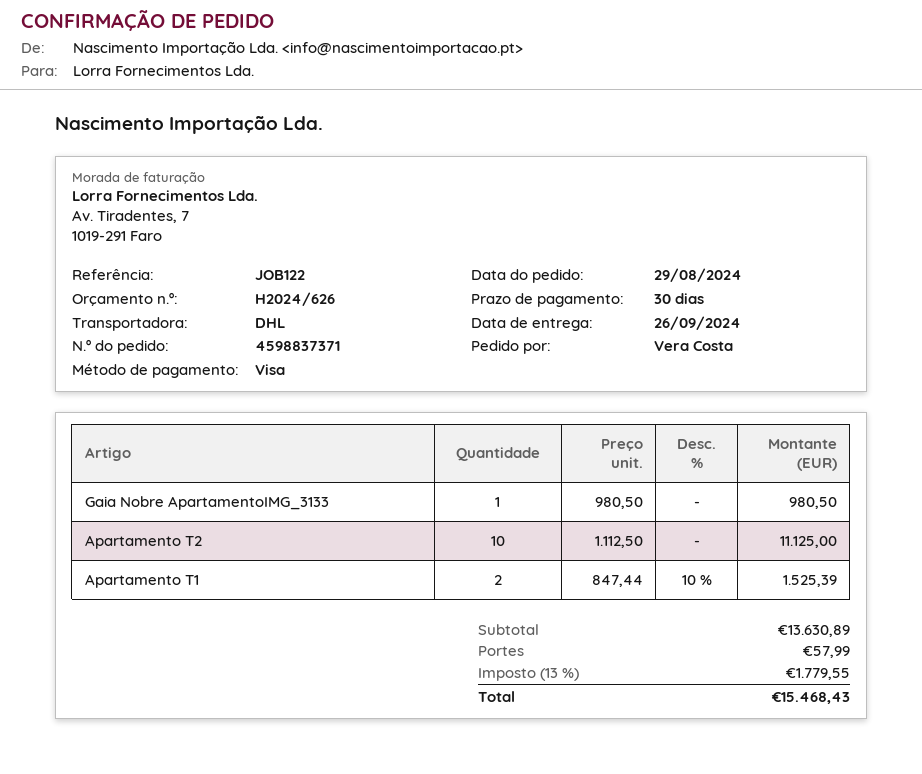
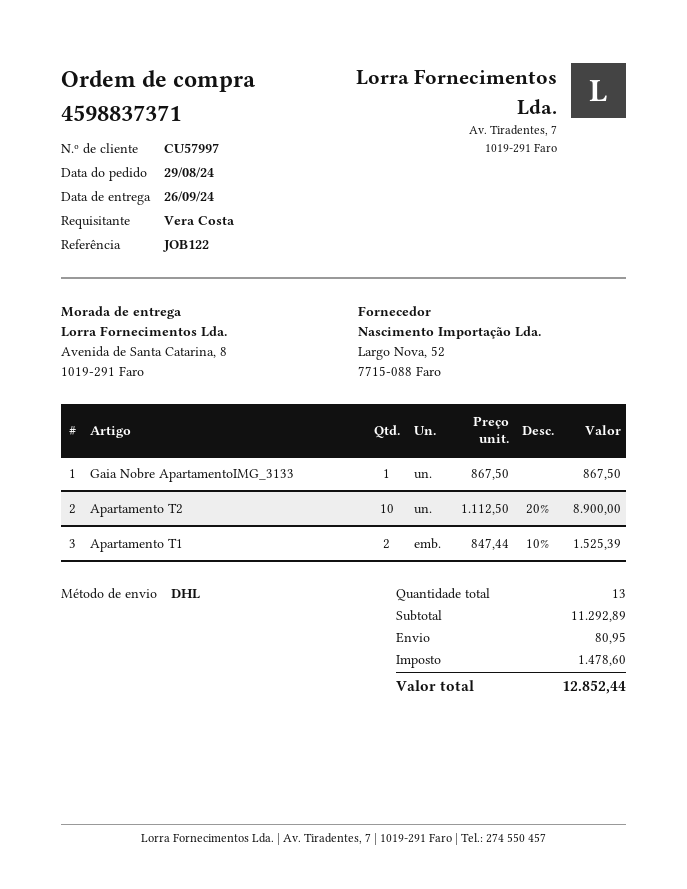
Gaia Nobre ApartamentoIMG_3133: 1 x 980.50 = 980.50 -> 1 x 867.50 = 867.50
Apartamento T2: 10 x 1112.50 = 11125.00 -> 10 x 1112.50 - 20% = 8900.00
subtotal: 13630.89 -> 11292.89
shipping: 57.99 -> 80.95
tax: 1779.55 -> 1478.60
total: 15468.43 -> 12852.44

